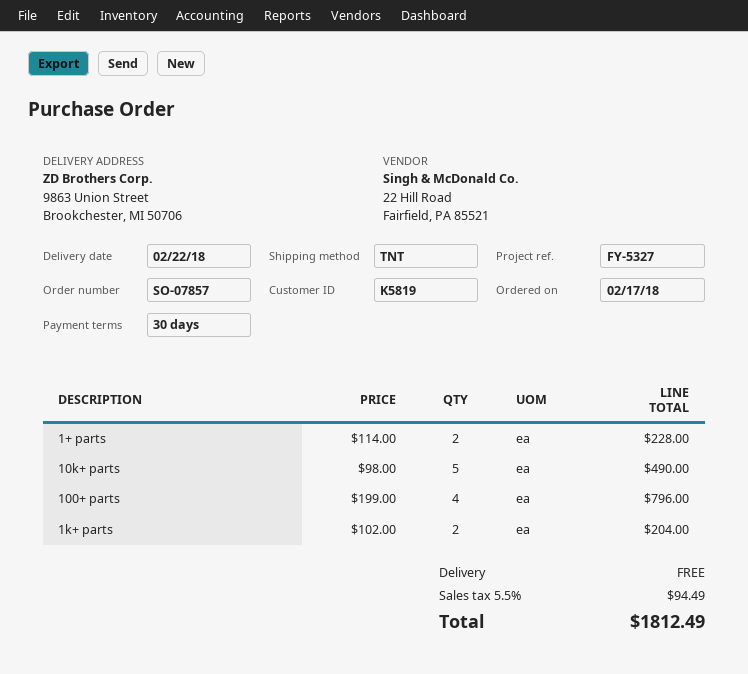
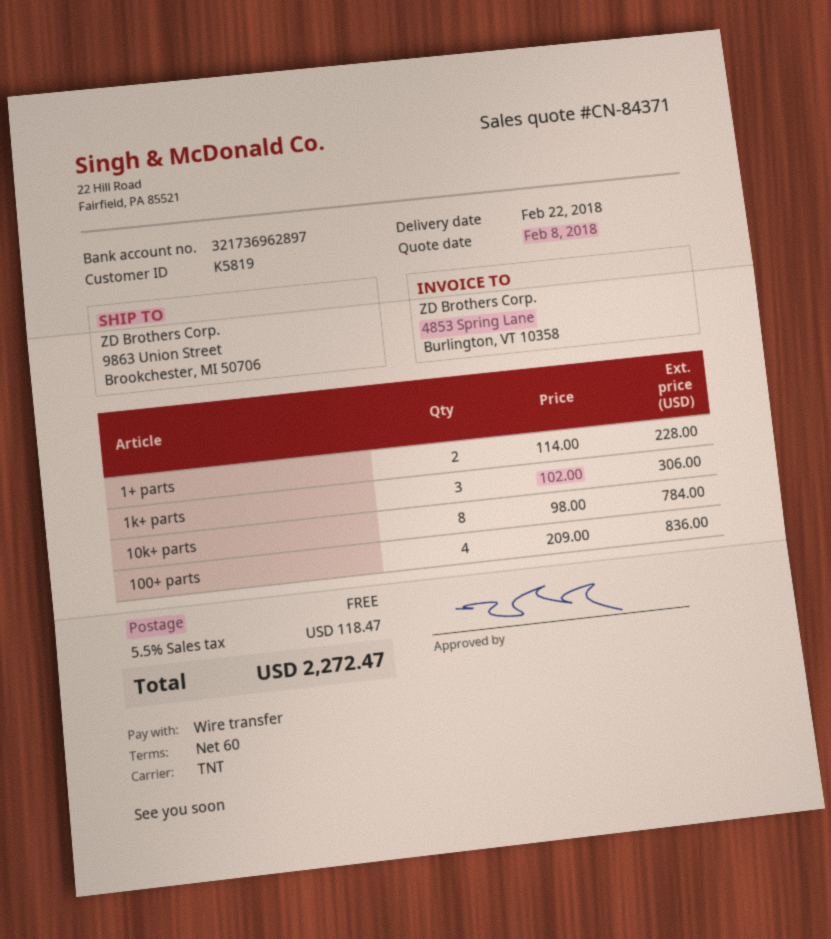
payment terms: 30 days -> 60 days
10k+ parts: 5 x 98.00 = 490.00 -> 8 x 98.00 = 784.00
100+ parts: 4 x 199.00 = 796.00 -> 4 x 209.00 = 836.00
1k+ parts: 2 x 102.00 = 204.00 -> 3 x 102.00 = 306.00
tax: 5.5% = 94.49 -> 5.5% = 118.47
total: 1812.49 -> 2272.47

